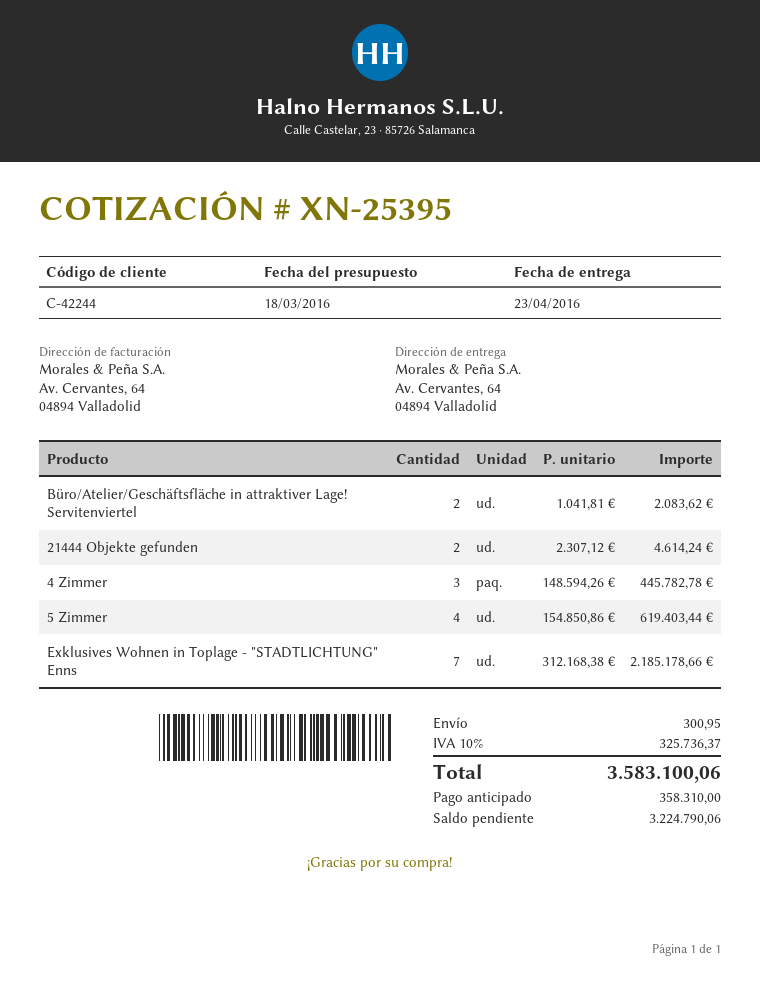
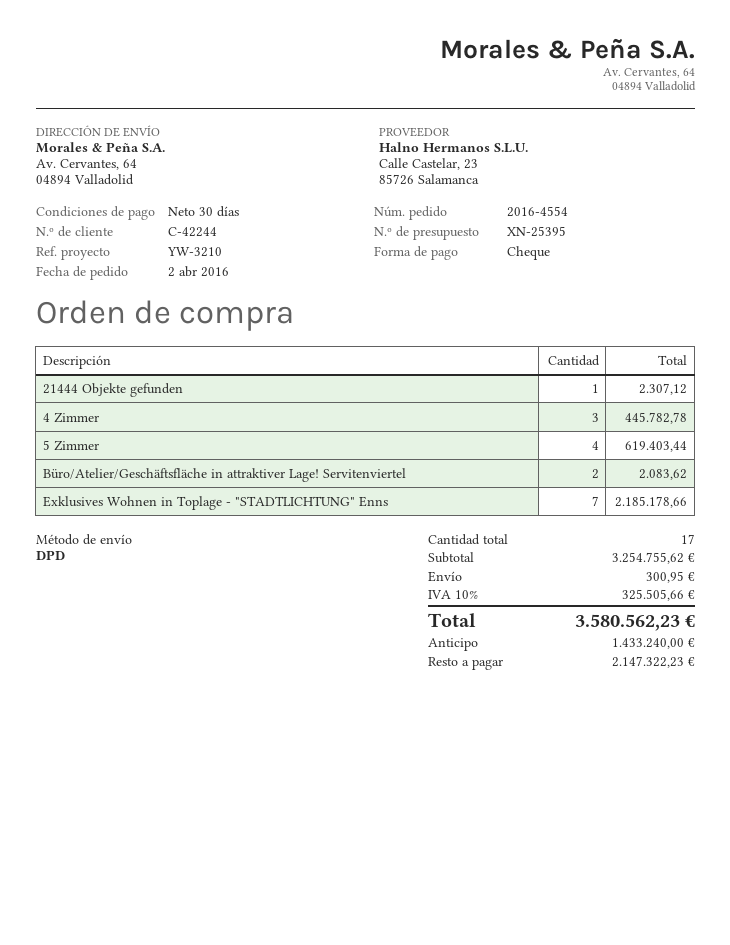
21444 Objekte gefunden: 2 for 4614.24 -> 1 for 2307.12
tax: 10% = 325736.37 -> 10% = 325505.66
total: 3583100.06 -> 3580562.23
deposit: 358310.00 -> 1433240.00
balance: 3224790.06 -> 2147322.23

